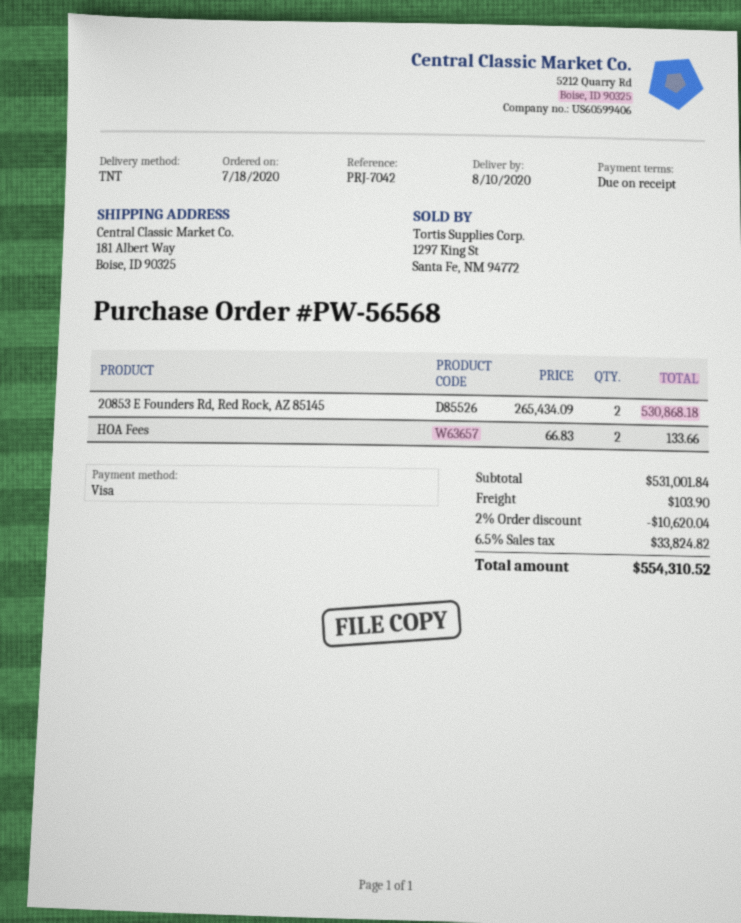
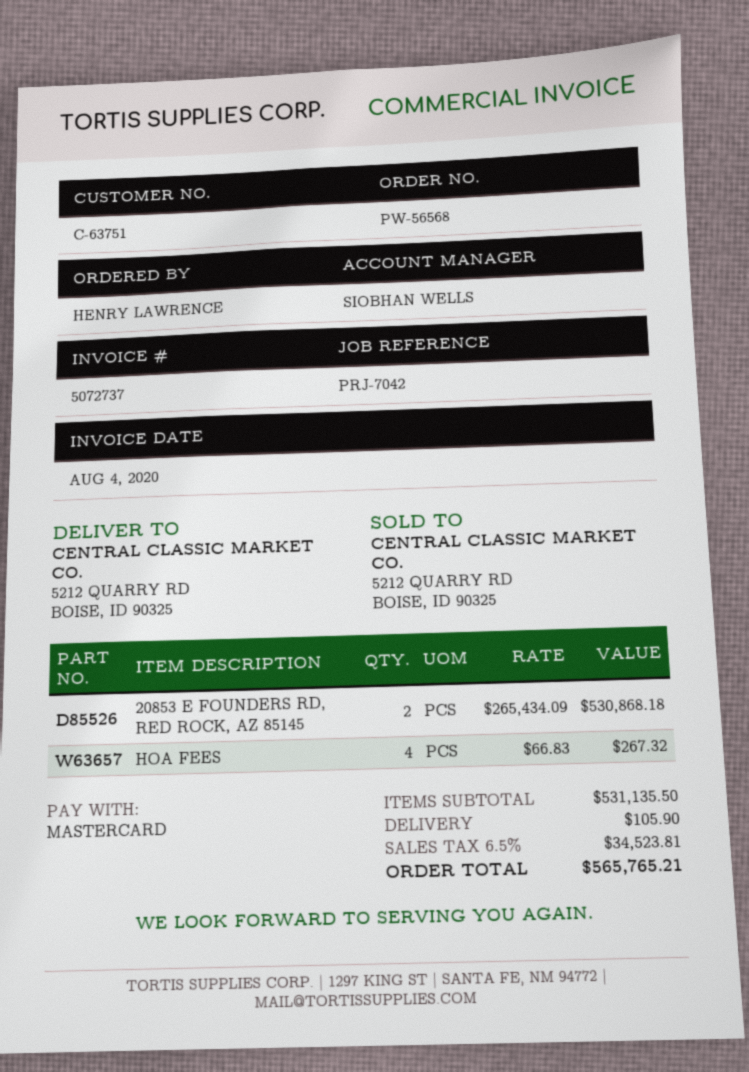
payment method: Visa -> Mastercard
ship to: 181 Albert Way, Boise, ID 90325 -> 5212 QUARRY RD, BOISE, ID 90325
HOA Fees: 2 x 66.83 = 133.66 -> 4 x 66.83 = 267.32
subtotal: 531001.84 -> 531135.50
discount: 2% = 10620.04 -> none
shipping: 103.90 -> 105.90
tax: 6.5% = 33824.82 -> 6.5% = 34523.81
total: 554310.52 -> 565765.21

